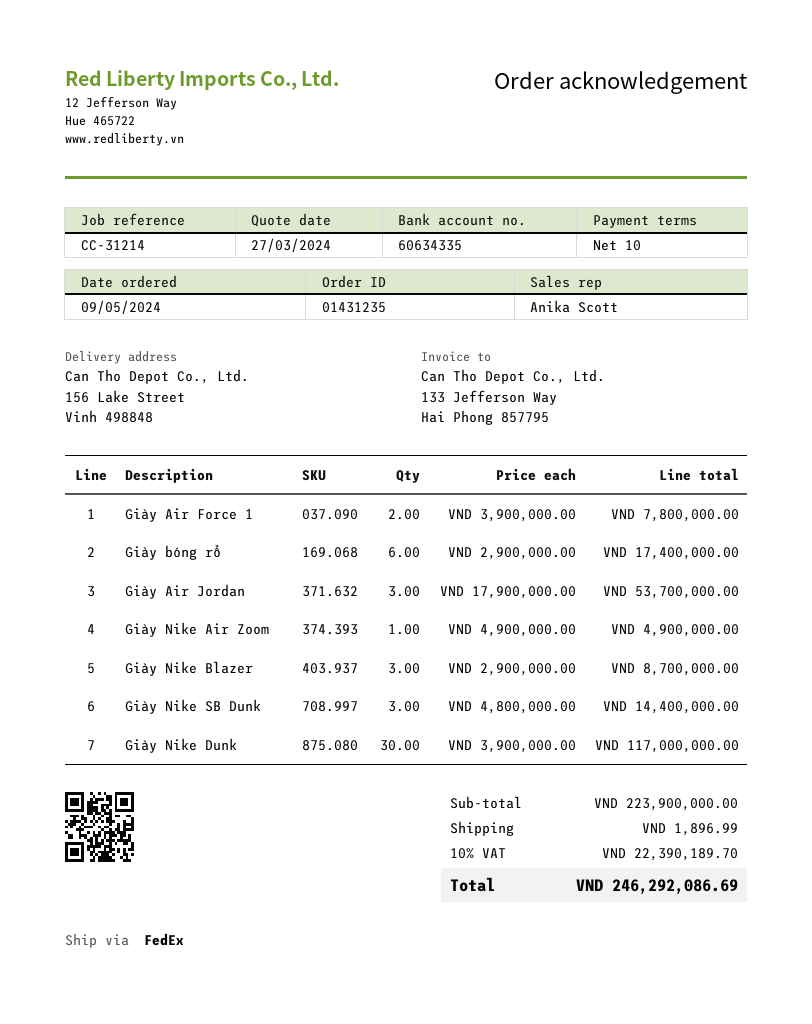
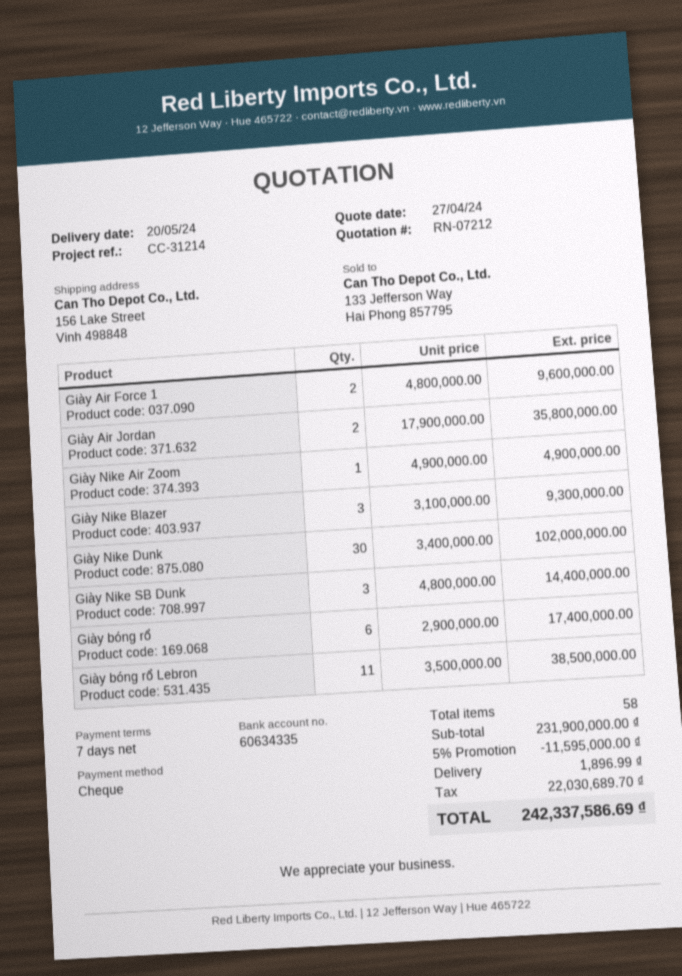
quote date: 2024-03-27 -> 2024-04-27
payment terms: 10 days -> 7 days
Giày Air Force 1: 2 x 3900000.00 = 7800000.00 -> 2 x 4800000.00 = 9600000.00
Giày Air Jordan: 3 x 17900000.00 = 53700000.00 -> 2 x 17900000.00 = 35800000.00
Giày Nike Blazer: 3 x 2900000.00 = 8700000.00 -> 3 x 3100000.00 = 9300000.00
Giày Nike Dunk: 30 x 3900000.00 = 117000000.00 -> 30 x 3400000.00 = 102000000.00
Giày bóng rổ Lebron: none -> 11 x 3500000.00 = 38500000.00
subtotal: 223900000.00 -> 231900000.00
discount: none -> 5% = 11595000.00
tax: 22390189.70 -> 22030689.70
total: 246292086.69 -> 242337586.69

